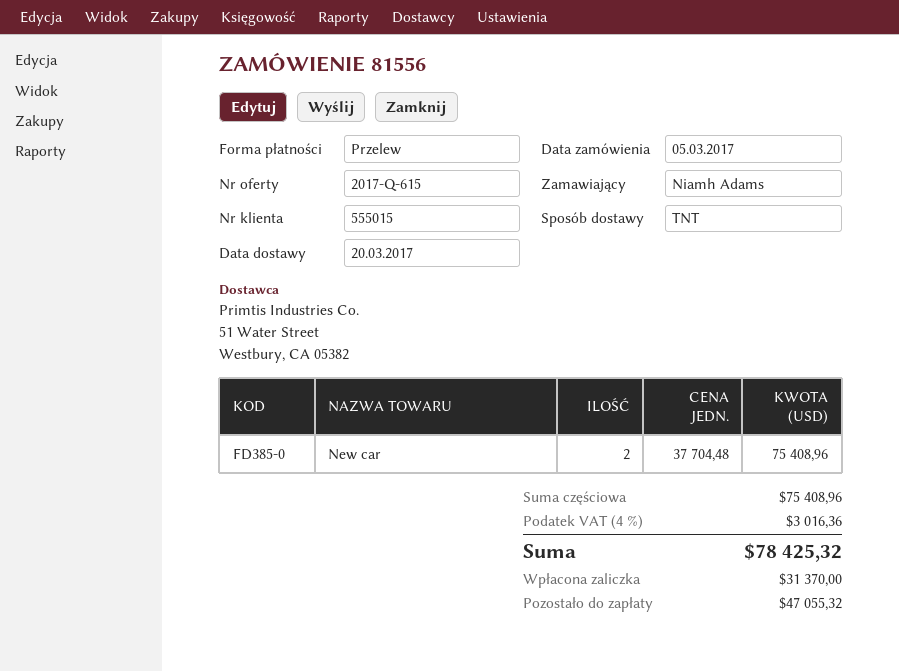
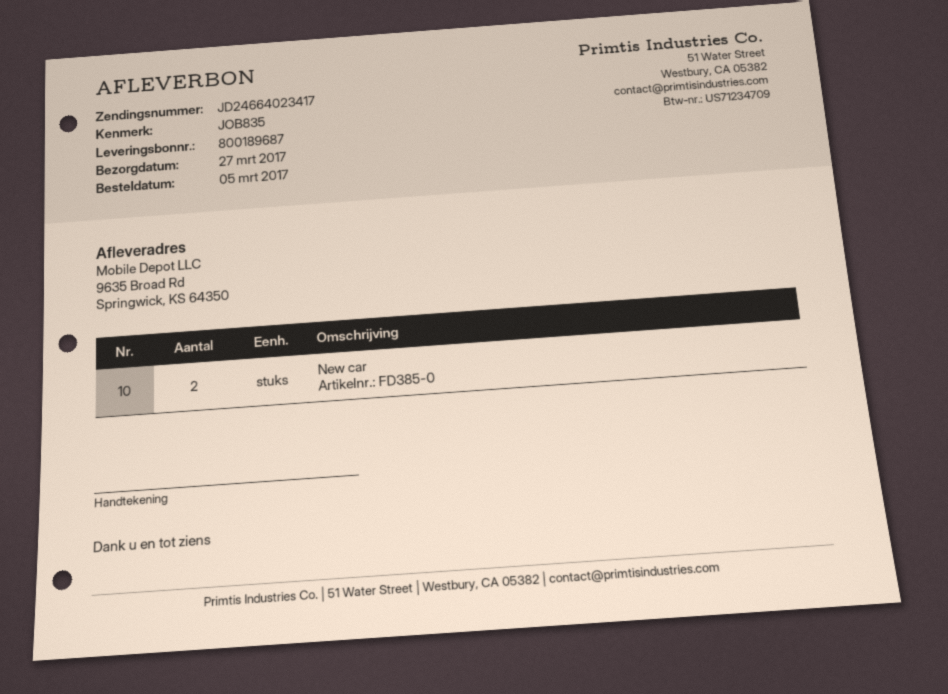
delivery date: 2017-03-20 -> 2017-03-27

